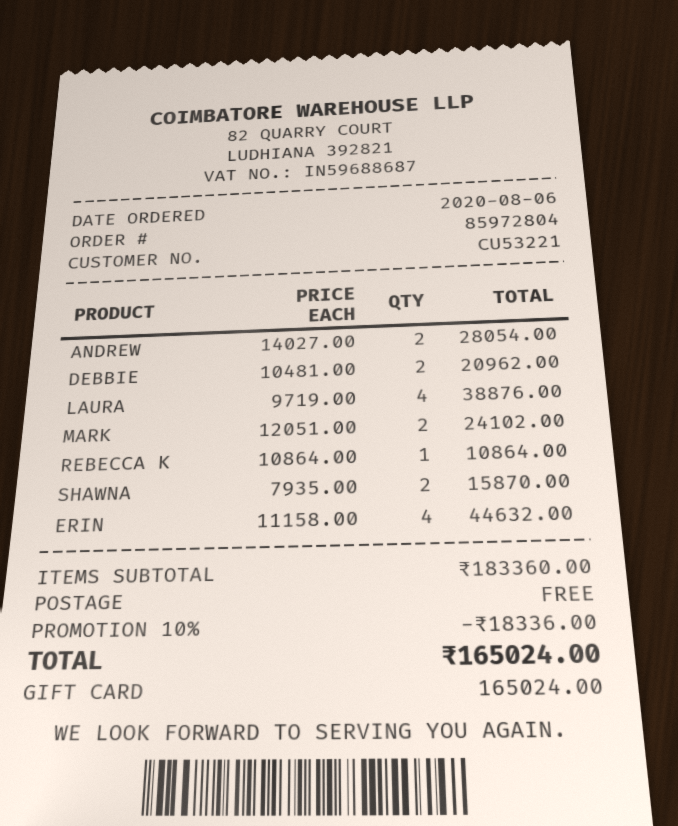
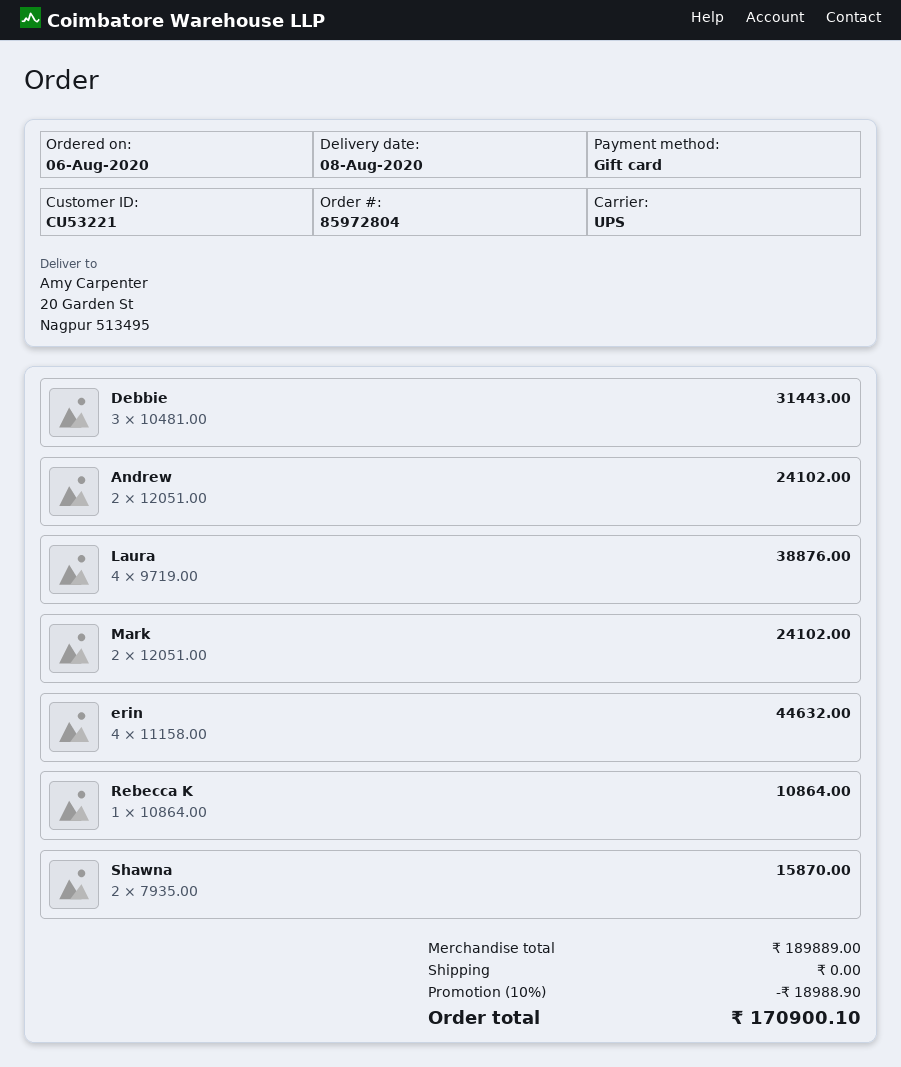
ANDREW: 2 x 14027.00 = 28054.00 -> 2 x 12051.00 = 24102.00
DEBBIE: 2 x 10481.00 = 20962.00 -> 3 x 10481.00 = 31443.00
subtotal: 183360.00 -> 189889.00
discount: 10% = 18336.00 -> 10% = 18988.90
total: 165024.00 -> 170900.10

